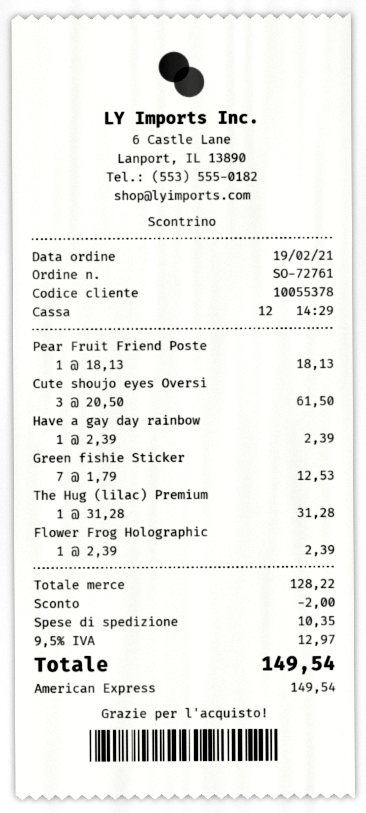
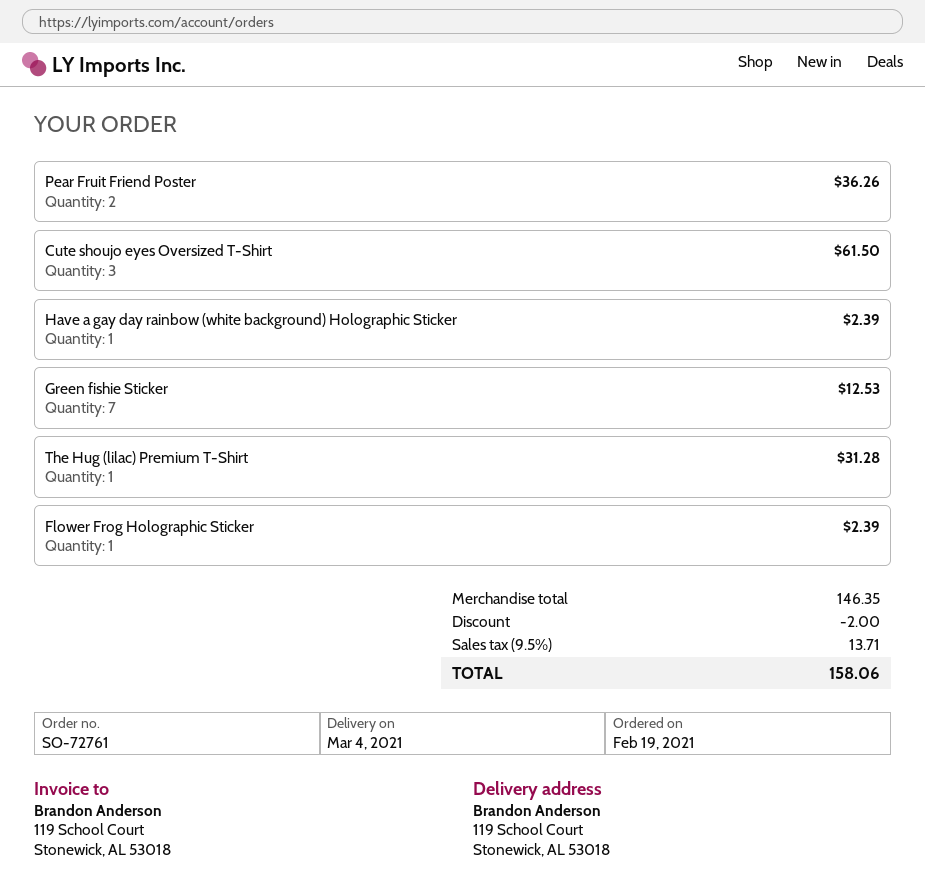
Pear Fruit Friend Poste: 1 for 18.13 -> 2 for 36.26
subtotal: 128.22 -> 146.35
shipping: 10.35 -> none
tax: 9.5% = 12.97 -> 9.5% = 13.71
total: 149.54 -> 158.06

